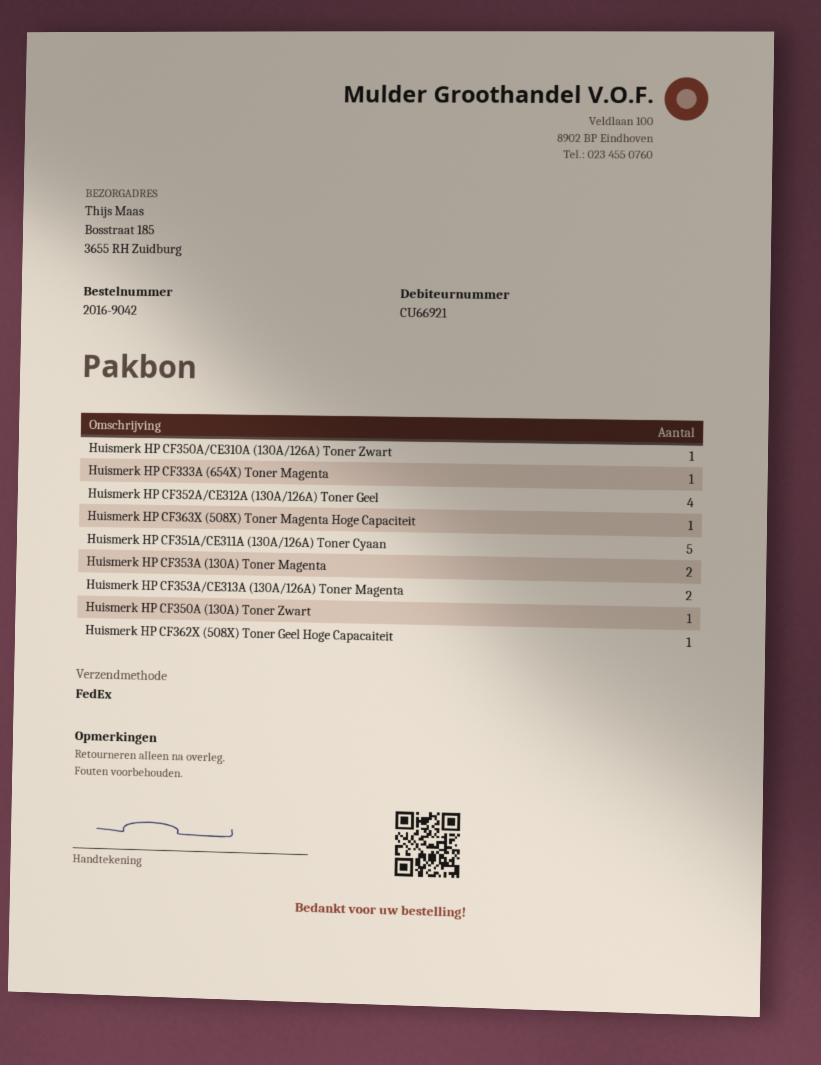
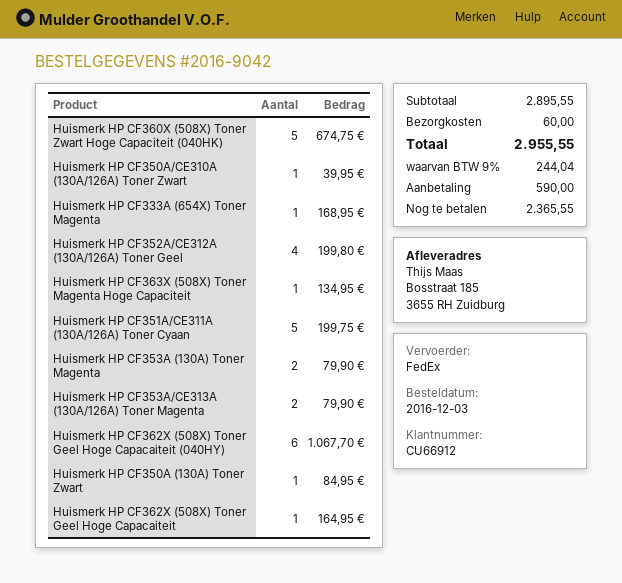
customer number: CU66921 -> CU66912
Huismerk HP CF360X (508X) Toner Zwart Hoge Capaciteit (040HK): none -> 5
Huismerk HP CF362X (508X) Toner Geel Hoge Capacaiteit (040HY): none -> 6

